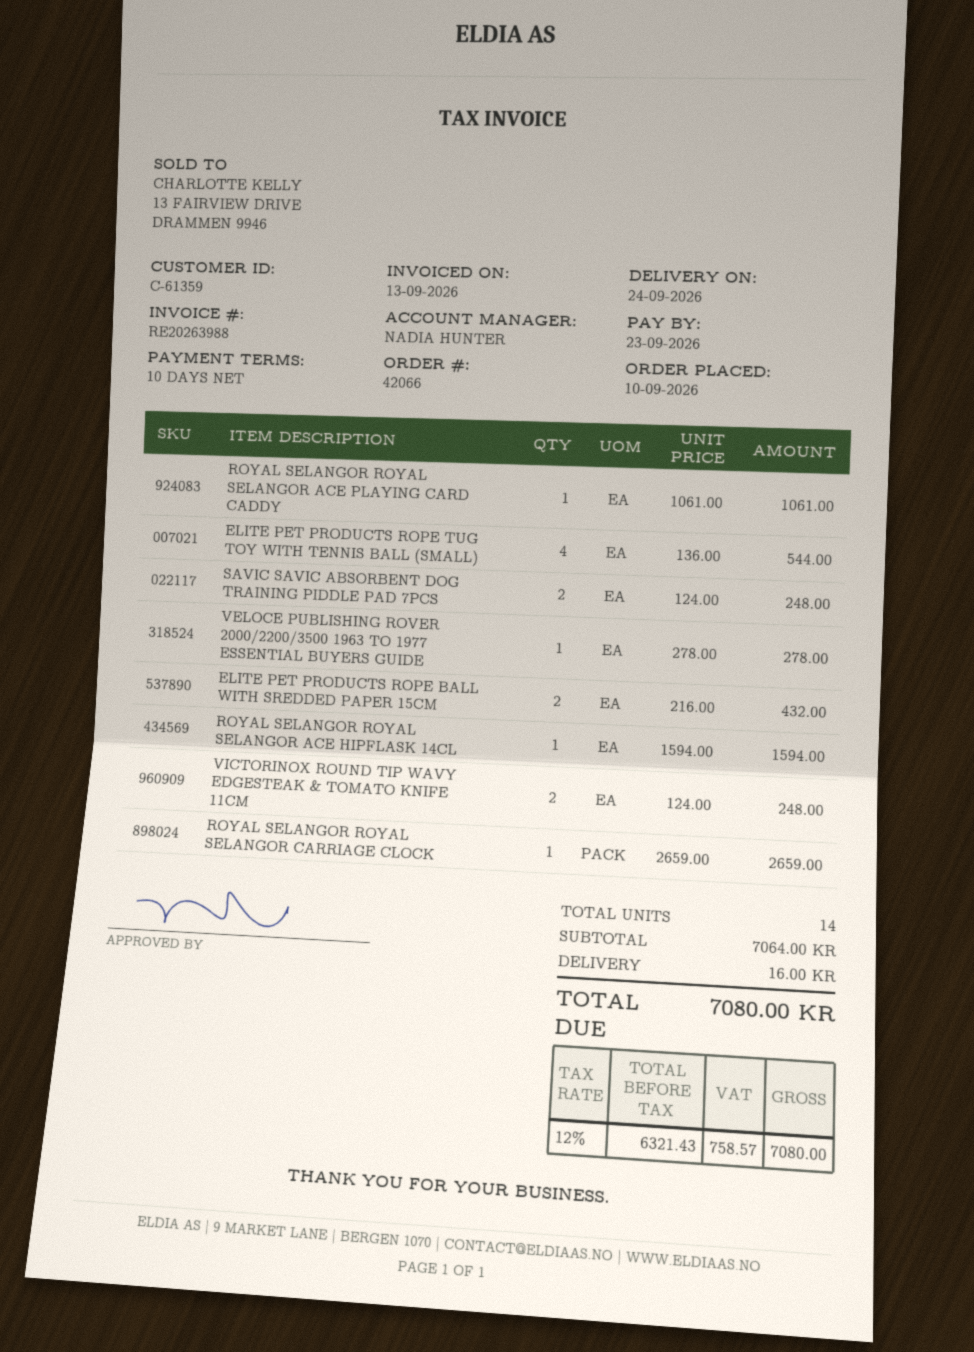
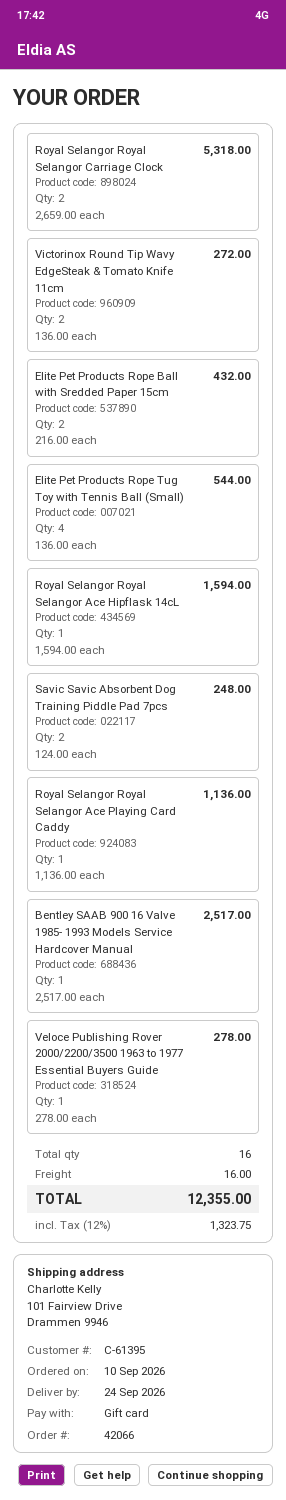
customer number: C-61359 -> C-61395
ROYAL SELANGOR ROYAL SELANGOR ACE PLAYING CARD CADDY: 1 x 1061.00 = 1061.00 -> 1 x 1136.00 = 1136.00
VICTORINOX ROUND TIP WAVY EDGESTEAK & TOMATO KNIFE 11CM: 2 x 124.00 = 248.00 -> 2 x 136.00 = 272.00
ROYAL SELANGOR ROYAL SELANGOR CARRIAGE CLOCK: 1 x 2659.00 = 2659.00 -> 2 x 2659.00 = 5318.00
Bentley SAAB 900 16 Valve 1985- 1993 Models Service Hardcover Manual: none -> 1 x 2517.00 = 2517.00
total quantity: 14 -> 16
tax: 12% = 758.57 -> 12% = 1323.75
total: 7080.00 -> 12355.00

